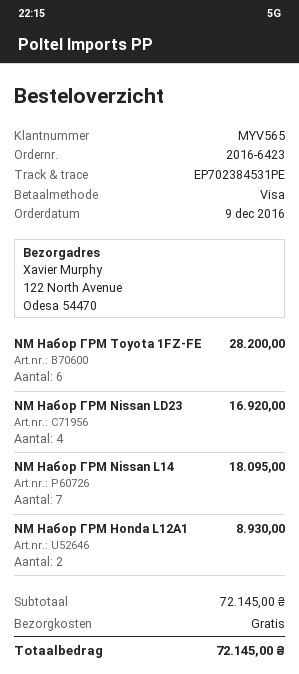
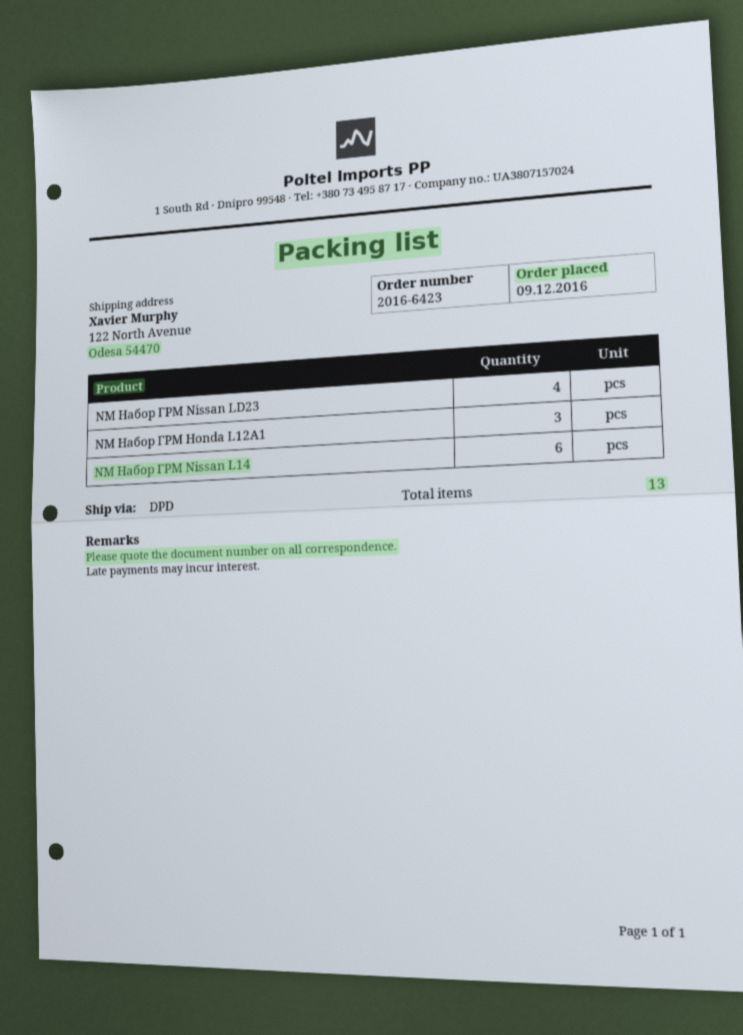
NM Набор ГРМ Toyota 1FZ-FE: 6 -> none
NM Набор ГРМ Nissan L14: 7 -> 6
NM Набор ГРМ Honda L12A1: 2 -> 3

